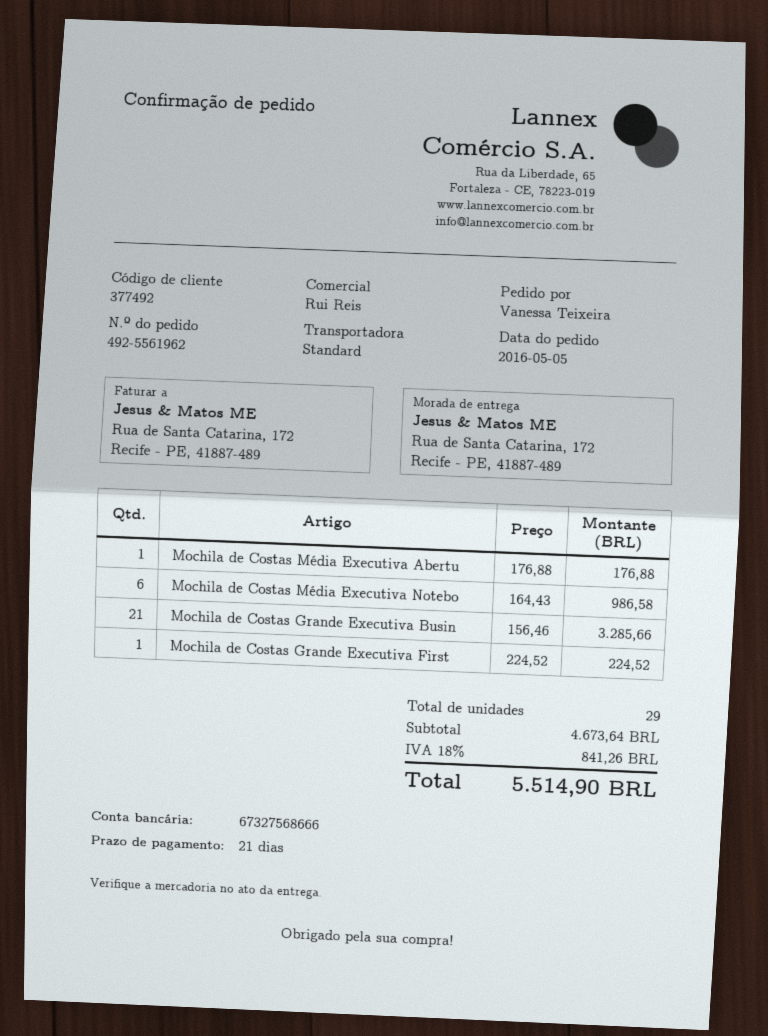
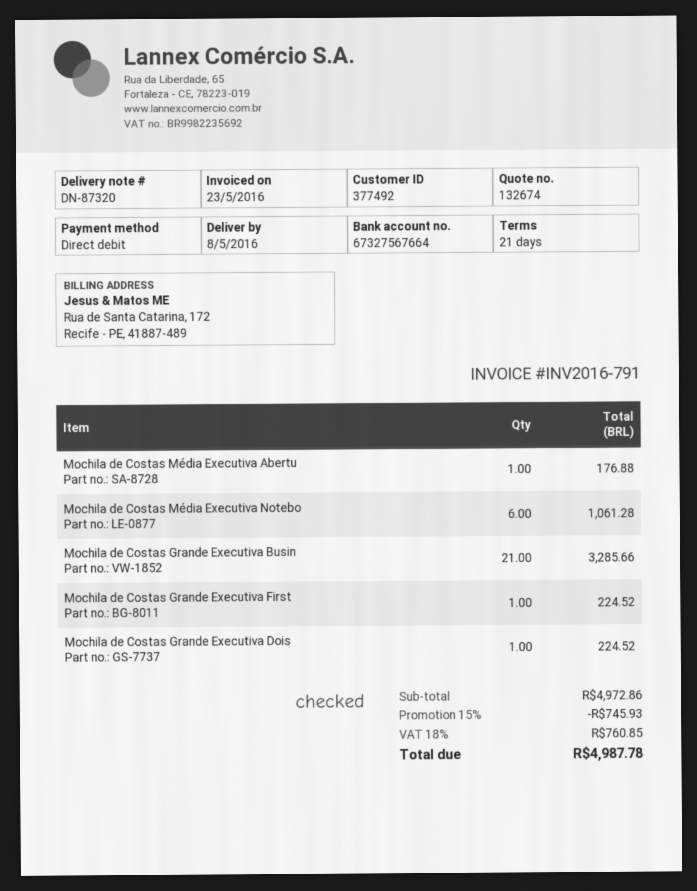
bank account: 67327568666 -> 67327567664
Mochila de Costas Média Executiva Notebo: 6 for 986.58 -> 6 for 1061.28
Mochila de Costas Grande Executiva Dois: none -> 1 for 224.52
subtotal: 4673.64 -> 4972.86
discount: none -> 15% = 745.93
tax: 18% = 841.26 -> 18% = 760.85
total: 5514.90 -> 4987.78

